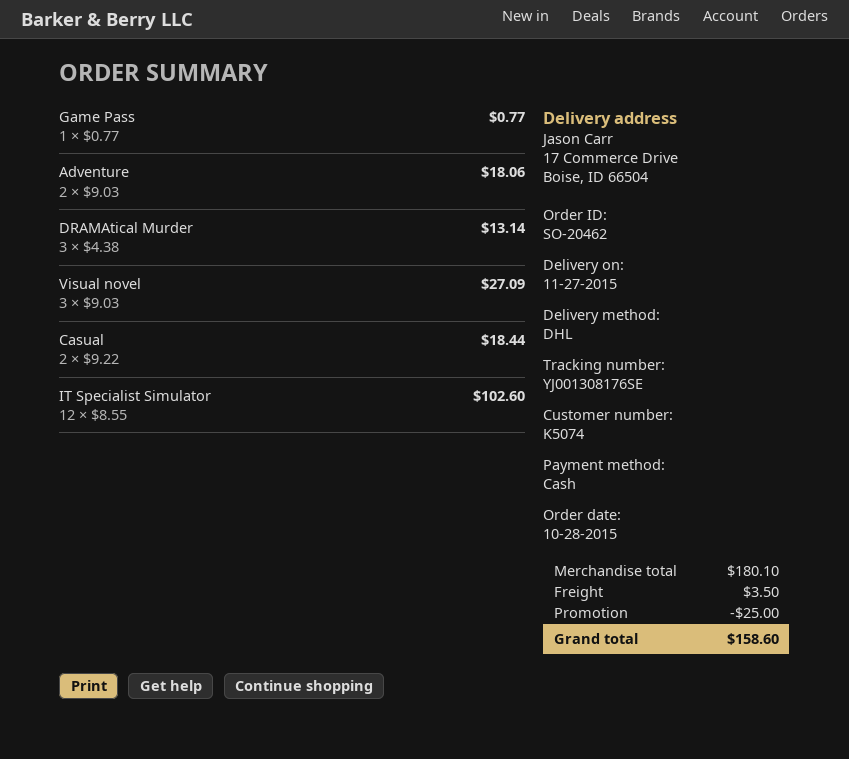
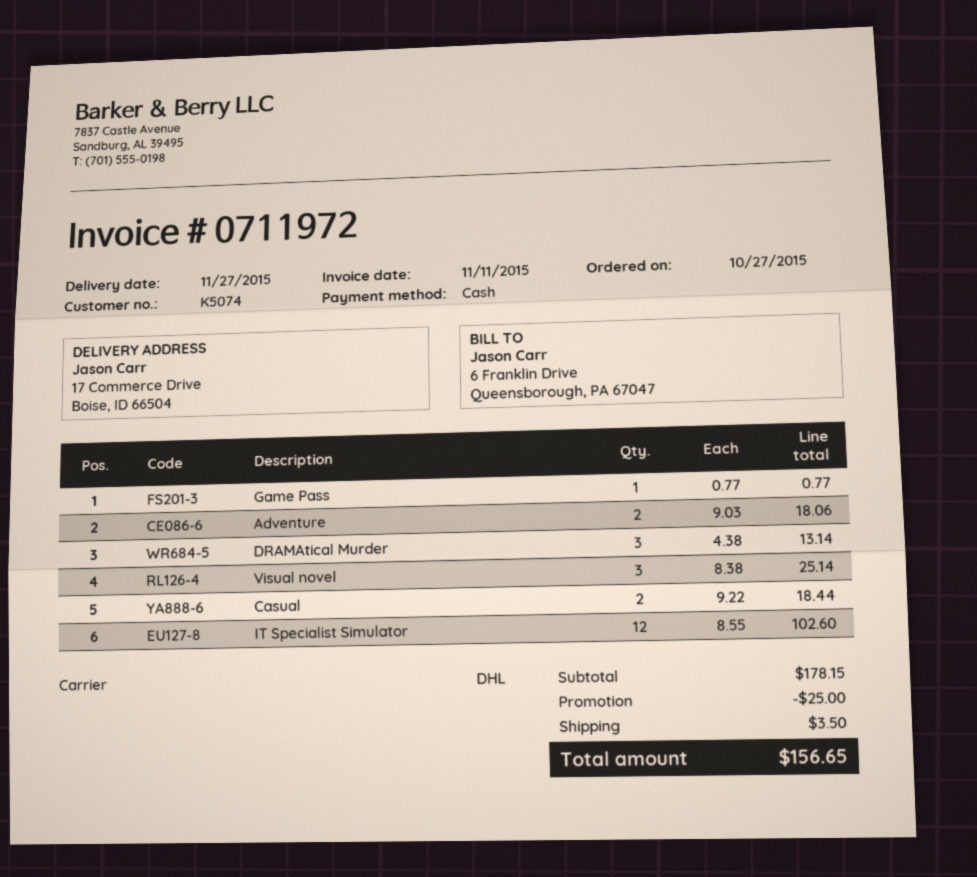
order date: 2015-10-28 -> 2015-10-27
Visual novel: 3 x 9.03 = 27.09 -> 3 x 8.38 = 25.14
subtotal: 180.10 -> 178.15
total: 158.60 -> 156.65

